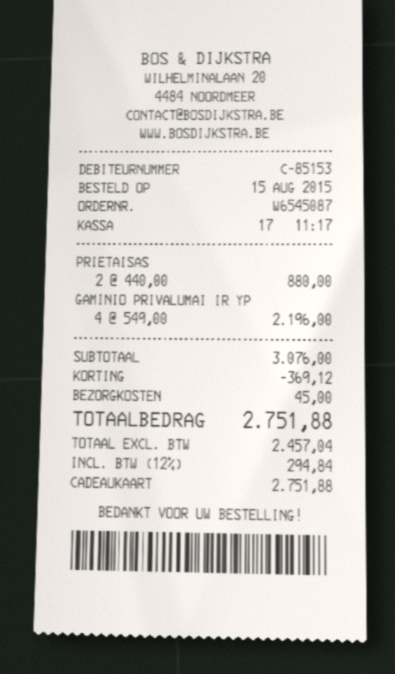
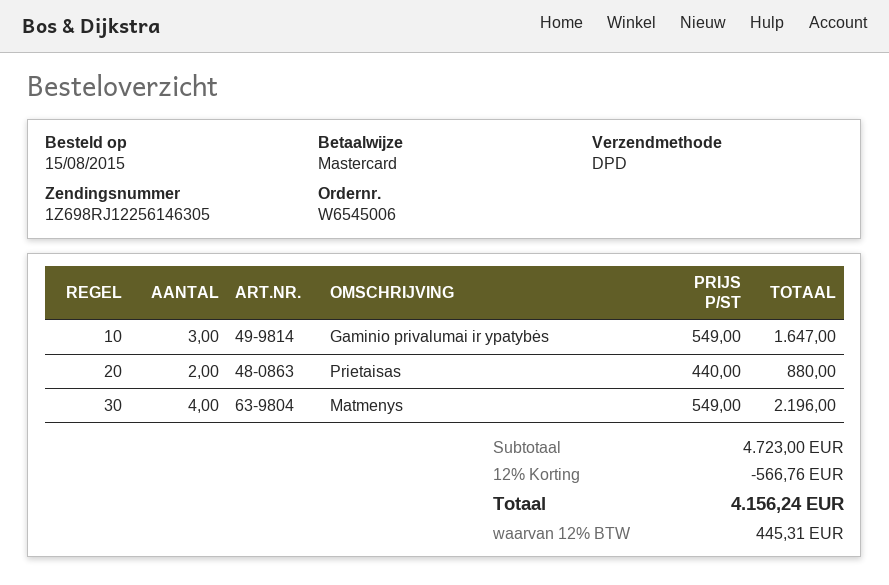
order number: W6545087 -> W6545006
payment method: gift card -> Mastercard
GAMINIO PRIVALUMAI IR YP: 4 x 549.00 = 2196.00 -> 3 x 549.00 = 1647.00
Matmenys: none -> 4 x 549.00 = 2196.00
subtotal: 3076.00 -> 4723.00
discount: 369.12 -> 566.76
shipping: 45.00 -> none
tax: 12% = 294.84 -> 12% = 445.31
total: 2751.88 -> 4156.24

